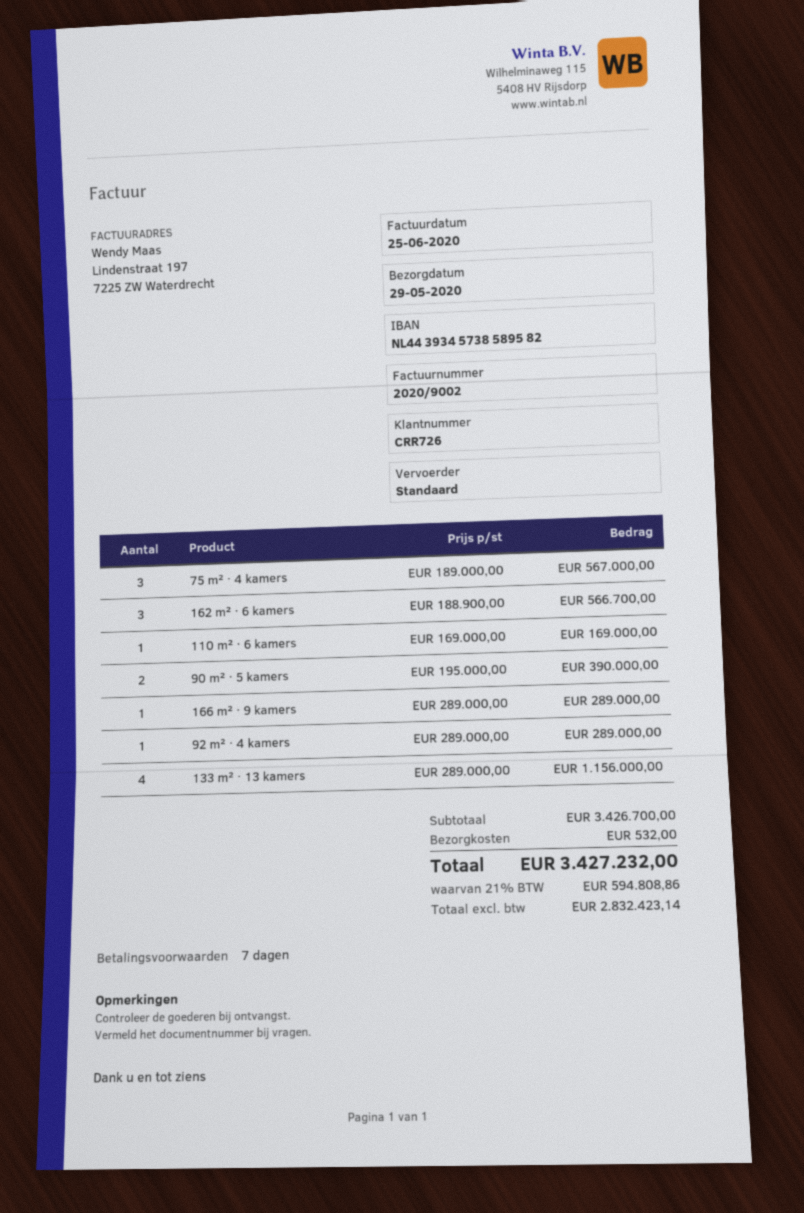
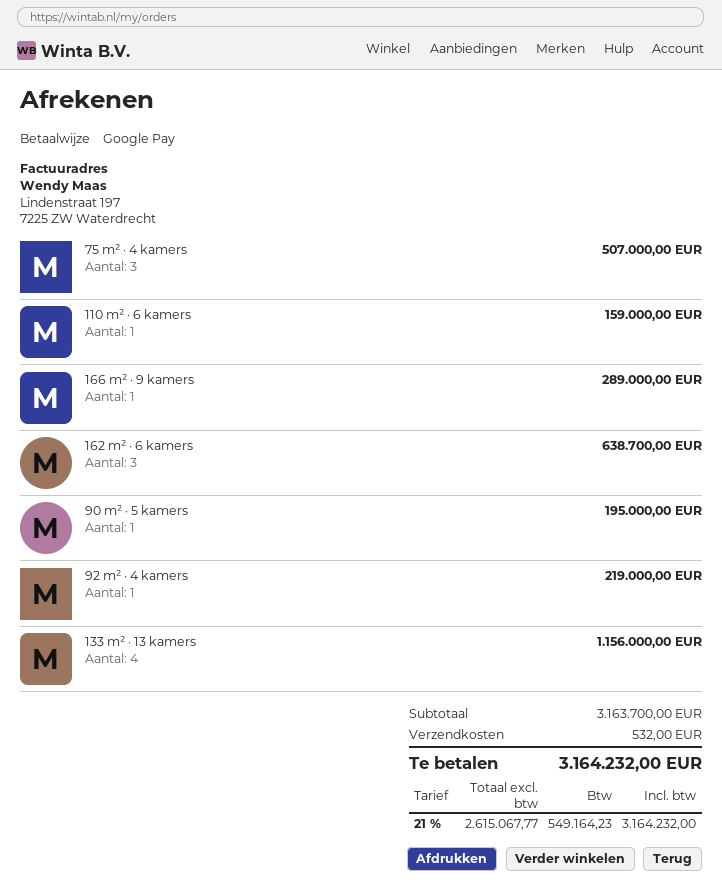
75 m² · 4 kamers: 3 for 567000.00 -> 3 for 507000.00
162 m² · 6 kamers: 3 for 566700.00 -> 3 for 638700.00
110 m² · 6 kamers: 1 for 169000.00 -> 1 for 159000.00
90 m² · 5 kamers: 2 for 390000.00 -> 1 for 195000.00
92 m² · 4 kamers: 1 for 289000.00 -> 1 for 219000.00
subtotal: 3426700.00 -> 3163700.00
net: 2832423.14 -> 2615067.77
tax: 21% = 594808.86 -> 21% = 549164.23
total: 3427232.00 -> 3164232.00

